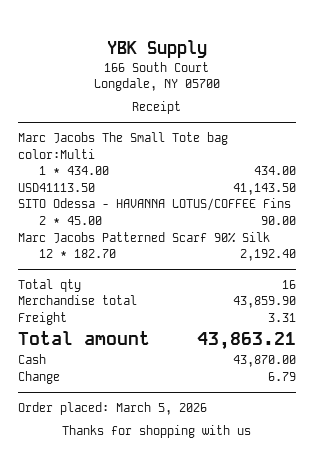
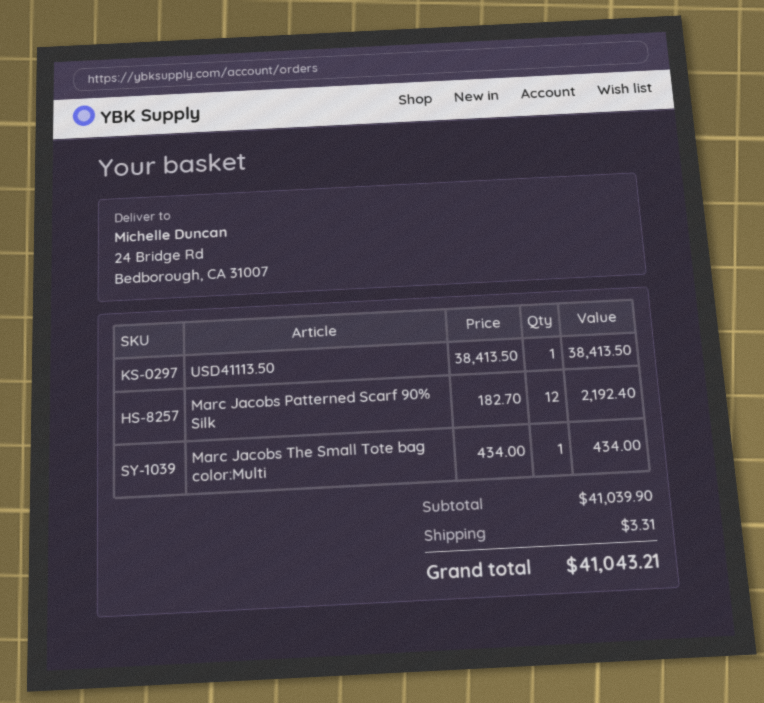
USD41113.50: 1 x 41143.50 = 41143.50 -> 1 x 38413.50 = 38413.50
SITO Odessa - HAVANNA LOTUS/COFFEE Fins: 2 x 45.00 = 90.00 -> none
subtotal: 43859.90 -> 41039.90
total: 43863.21 -> 41043.21

